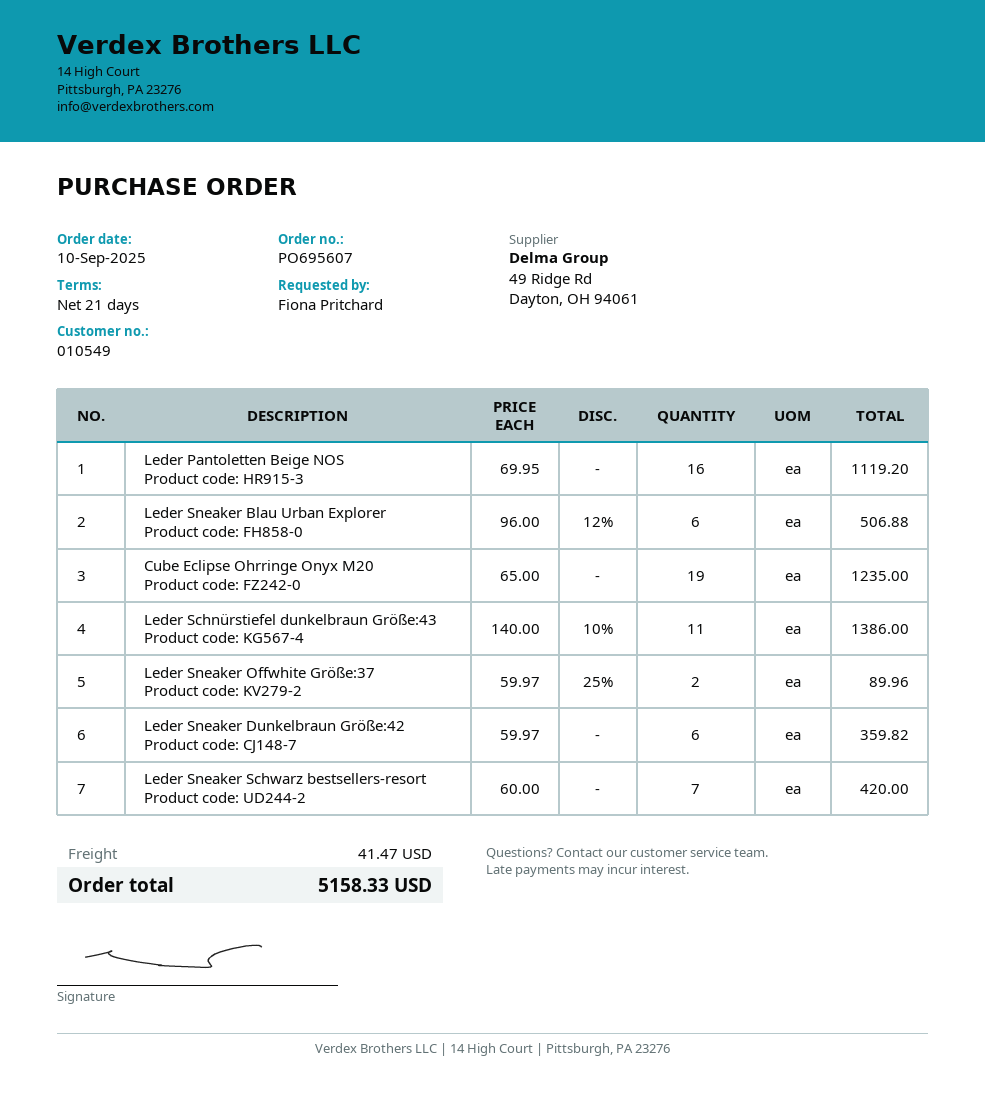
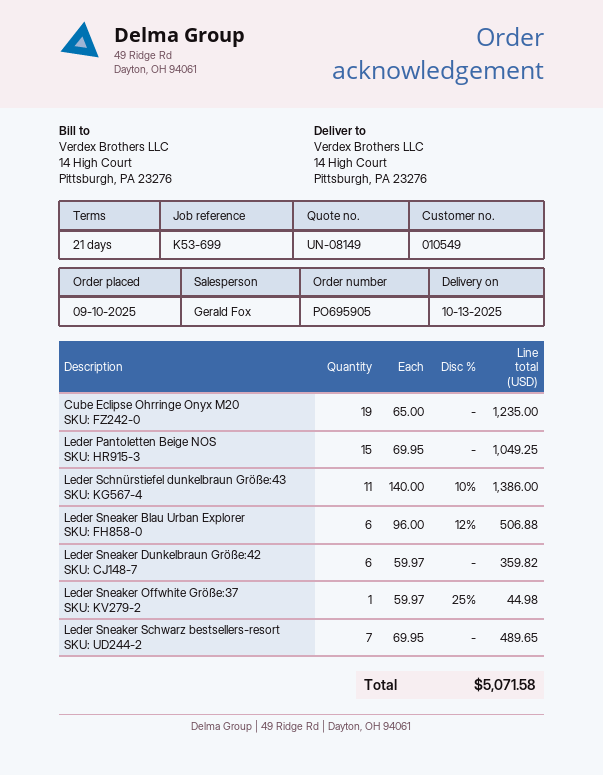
order number: PO695607 -> PO695905
Leder Pantoletten Beige NOS: 16 x 69.95 = 1119.20 -> 15 x 69.95 = 1049.25
Leder Sneaker Offwhite Größe:37: 2 x 59.97 - 25% = 89.96 -> 1 x 59.97 - 25% = 44.98
Leder Sneaker Schwarz bestsellers-resort: 7 x 60.00 = 420.00 -> 7 x 69.95 = 489.65
shipping: 41.47 -> none
total: 5158.33 -> 5071.58

